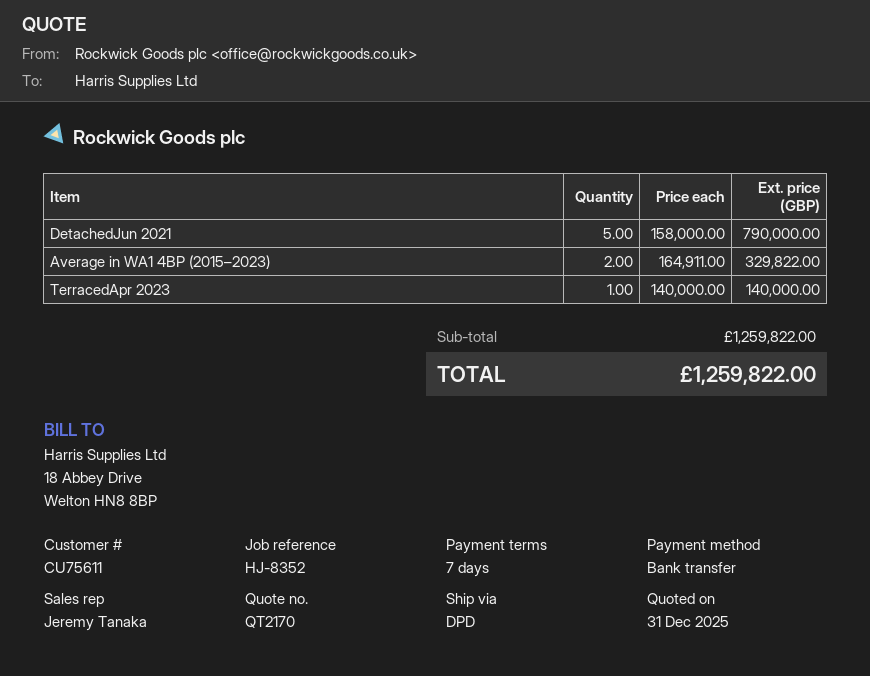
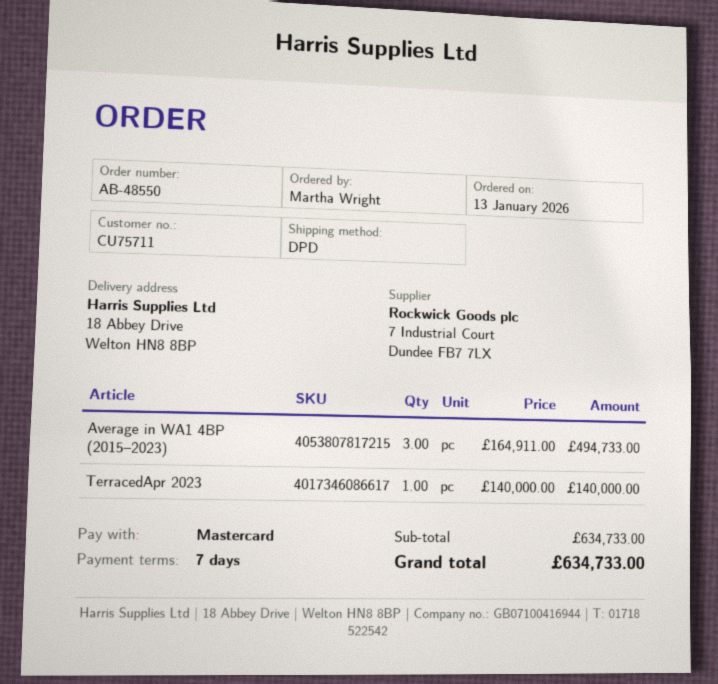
customer number: CU75611 -> CU75711
payment method: bank transfer -> Mastercard
DetachedJun 2021: 5 x 158000.00 = 790000.00 -> none
Average in WA1 4BP (2015–2023): 2 x 164911.00 = 329822.00 -> 3 x 164911.00 = 494733.00
subtotal: 1259822.00 -> 634733.00
total: 1259822.00 -> 634733.00

